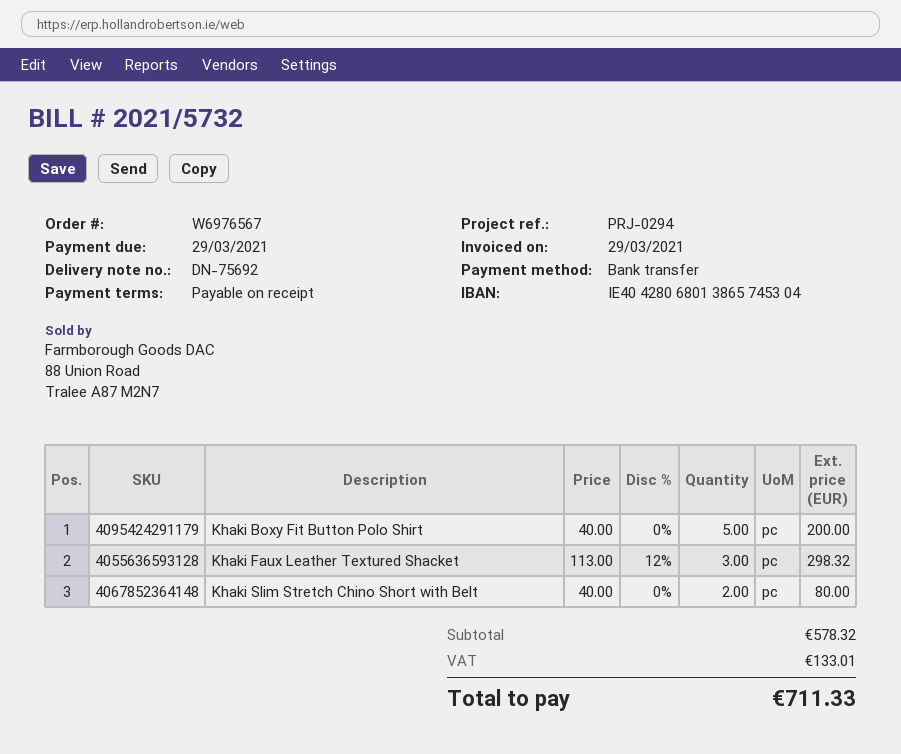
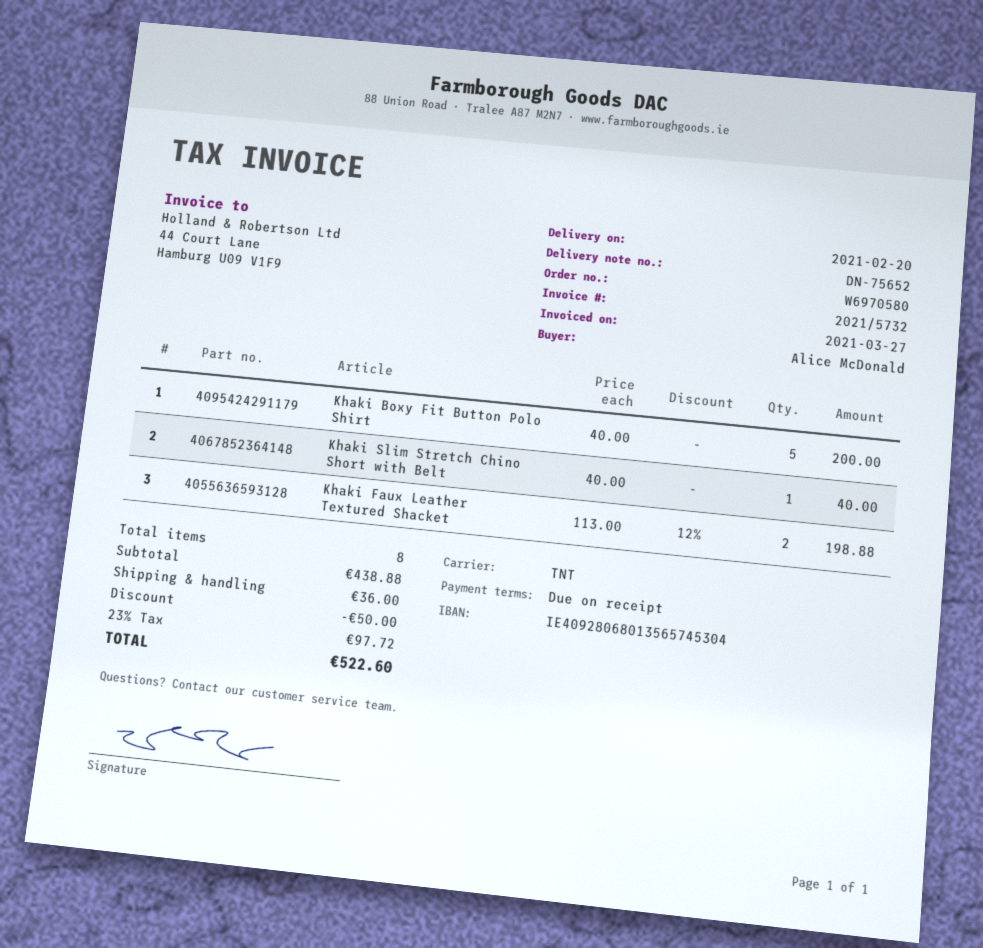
order number: W6976567 -> W6970580
delivery note number: DN-75692 -> DN-75652
invoice date: 2021-03-29 -> 2021-03-27
bank account: IE40428068013865745304 -> IE40928068013565745304
Khaki Faux Leather Textured Shacket: 3 x 113.00 - 12% = 298.32 -> 2 x 113.00 - 12% = 198.88
Khaki Slim Stretch Chino Short with Belt: 2 x 40.00 = 80.00 -> 1 x 40.00 = 40.00
subtotal: 578.32 -> 438.88
discount: none -> 50.00
shipping: none -> 36.00
tax: 133.01 -> 97.72
total: 711.33 -> 522.60

